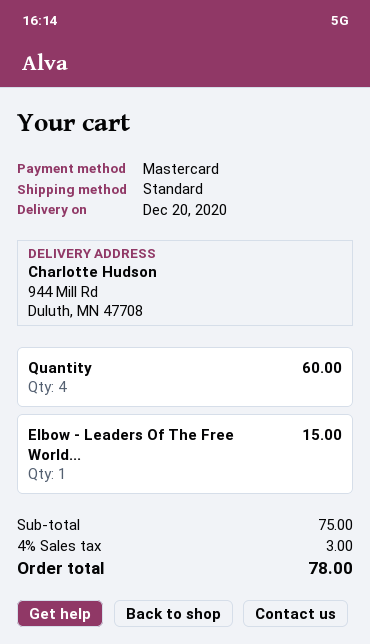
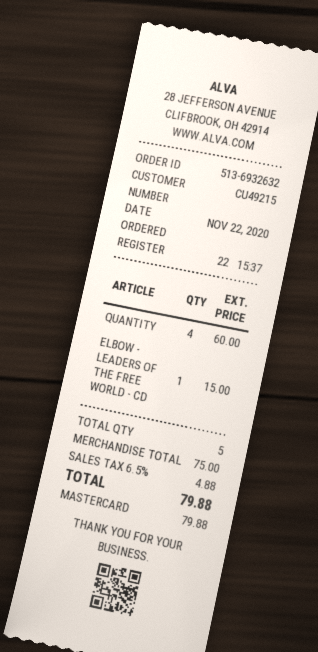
tax: 4% = 3.00 -> 6.5% = 4.88
total: 78.00 -> 79.88

